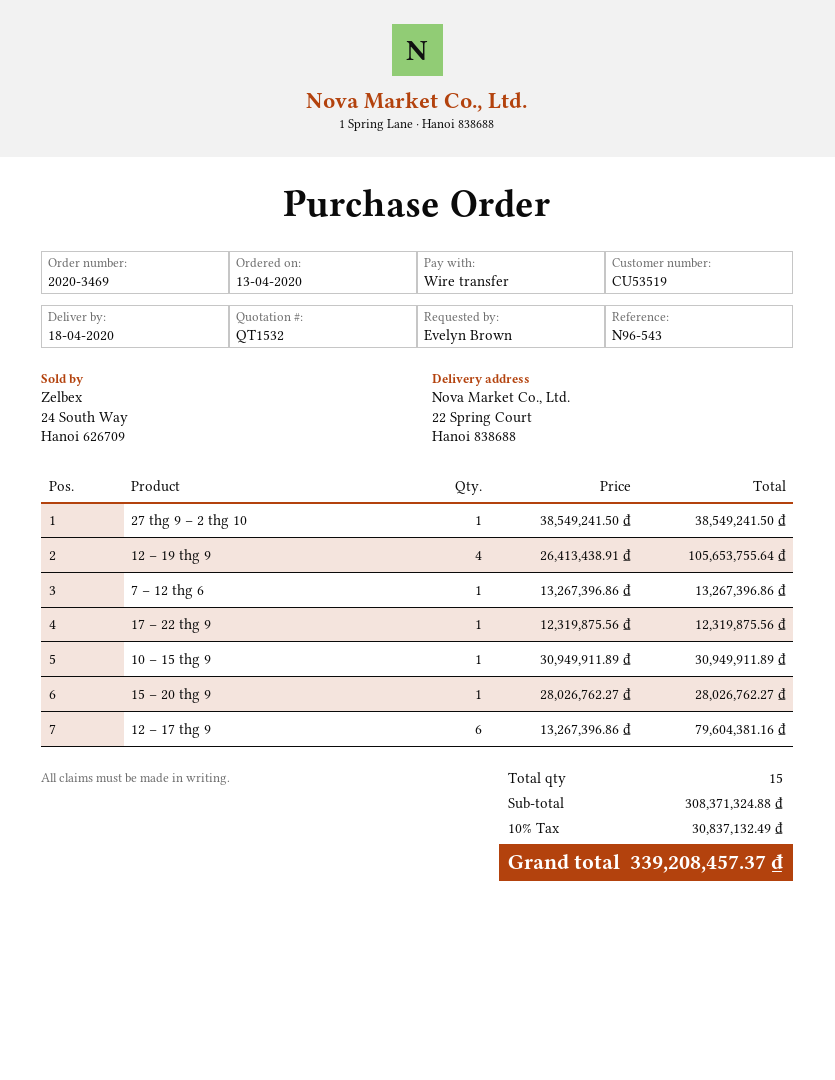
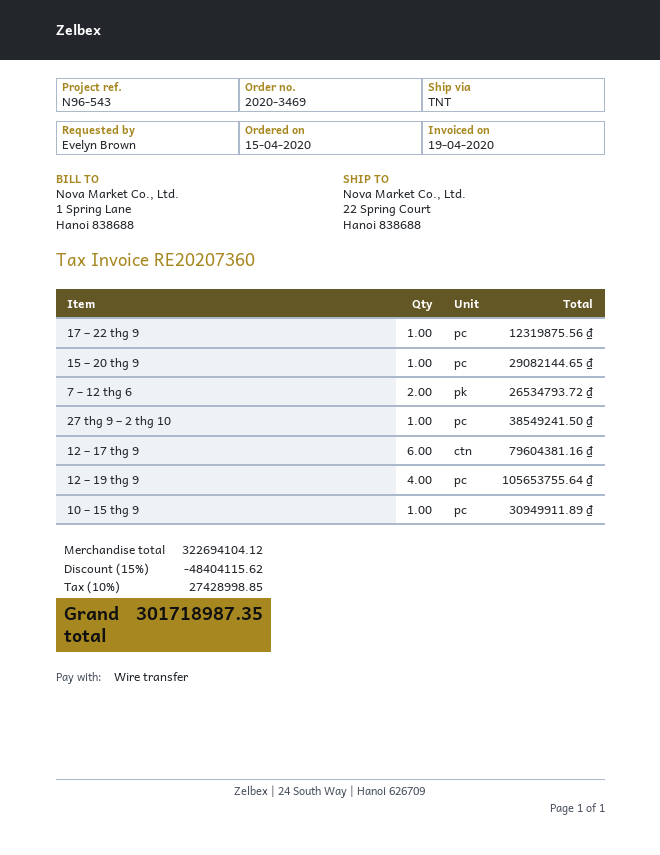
order date: 2020-04-13 -> 2020-04-15
7 – 12 thg 6: 1 for 13267396.86 -> 2 for 26534793.72
15 – 20 thg 9: 1 for 28026762.27 -> 1 for 29082144.65
subtotal: 308371324.88 -> 322694104.12
discount: none -> 15% = 48404115.62
tax: 10% = 30837132.49 -> 10% = 27428998.85
total: 339208457.37 -> 301718987.35

